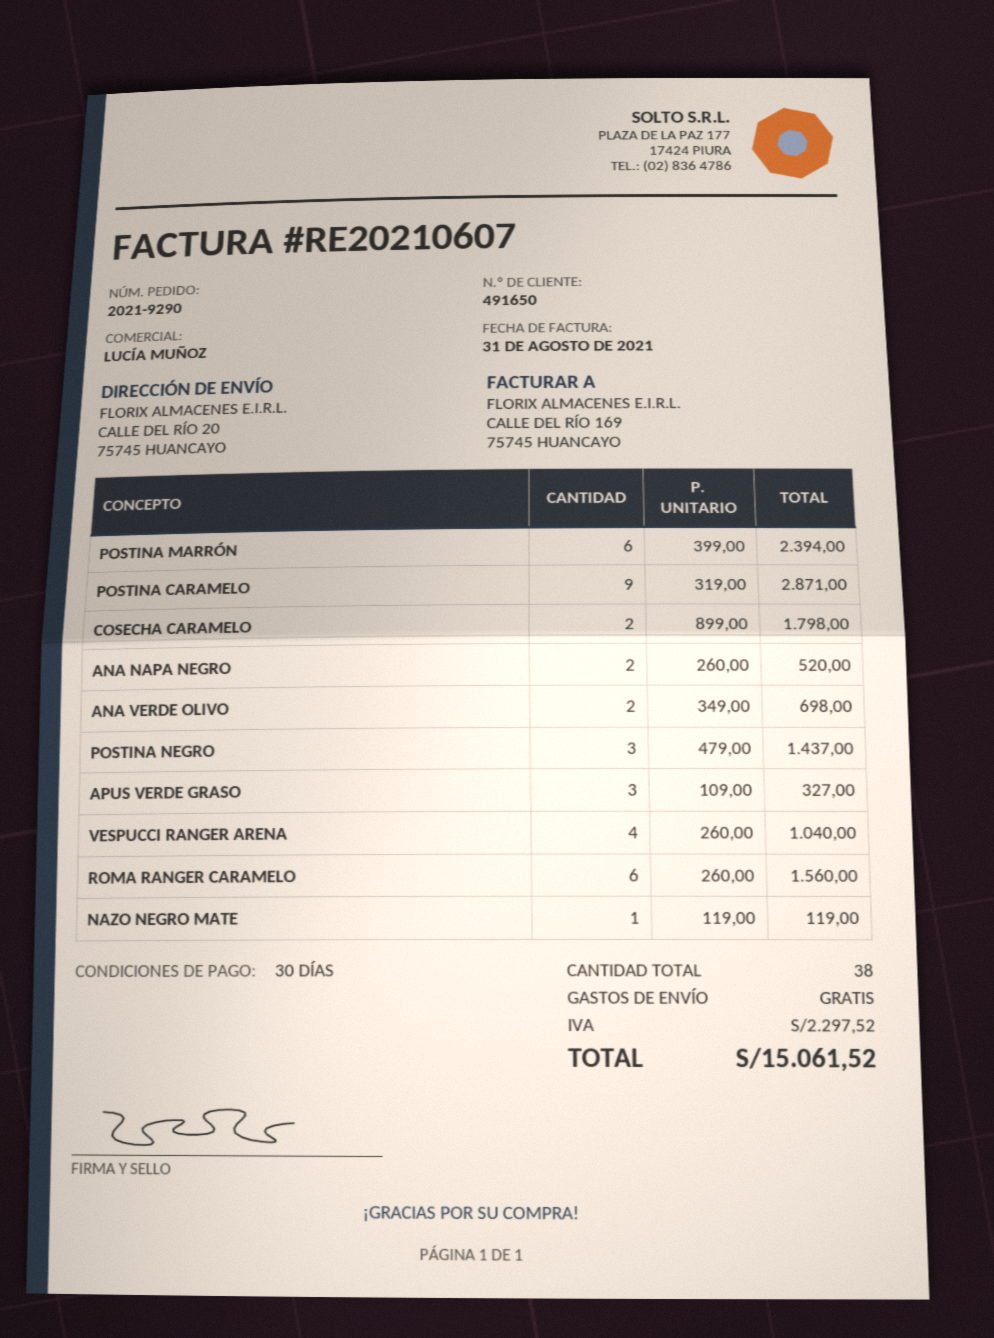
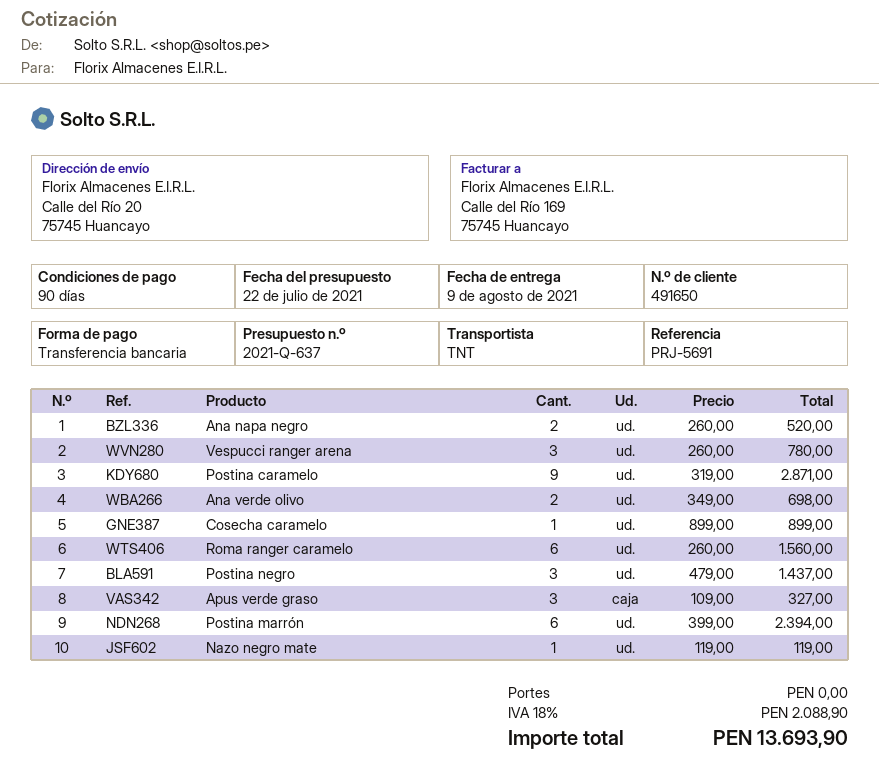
payment terms: 30 days -> 90 days
COSECHA CARAMELO: 2 x 899.00 = 1798.00 -> 1 x 899.00 = 899.00
VESPUCCI RANGER ARENA: 4 x 260.00 = 1040.00 -> 3 x 260.00 = 780.00
tax: 2297.52 -> 2088.90
total: 15061.52 -> 13693.90

